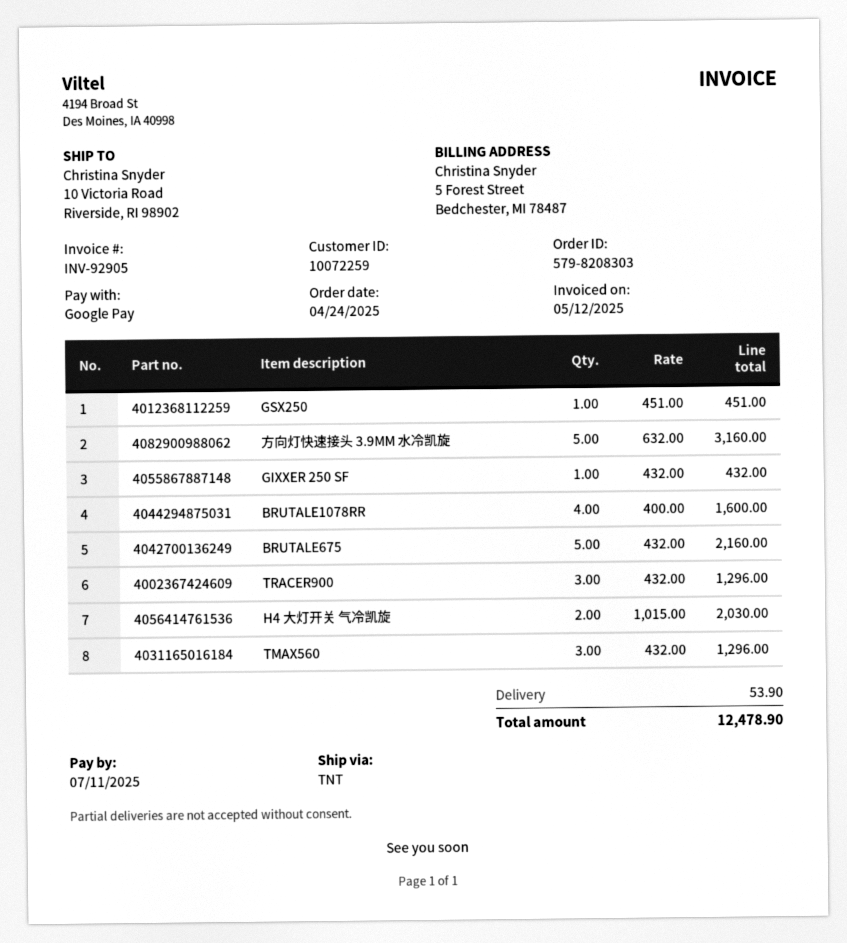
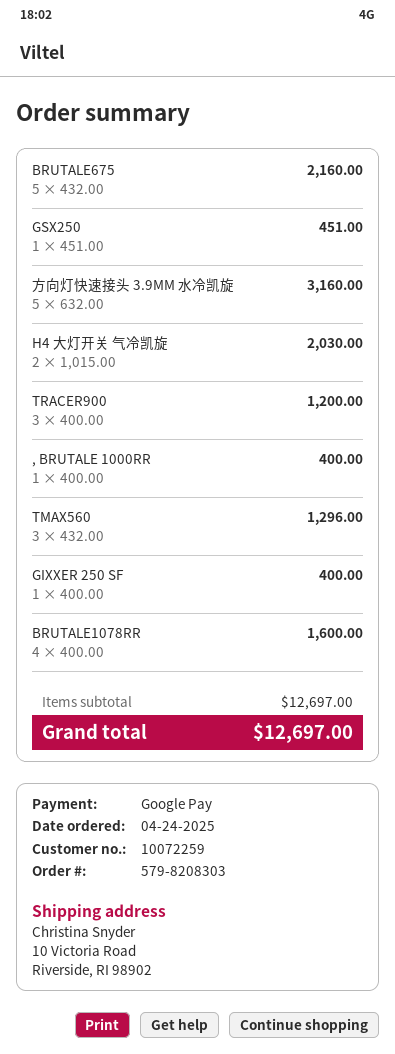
GIXXER 250 SF: 1 x 432.00 = 432.00 -> 1 x 400.00 = 400.00
TRACER900: 3 x 432.00 = 1296.00 -> 3 x 400.00 = 1200.00
, BRUTALE 1000RR: none -> 1 x 400.00 = 400.00
shipping: 53.90 -> none
total: 12478.90 -> 12697.00

